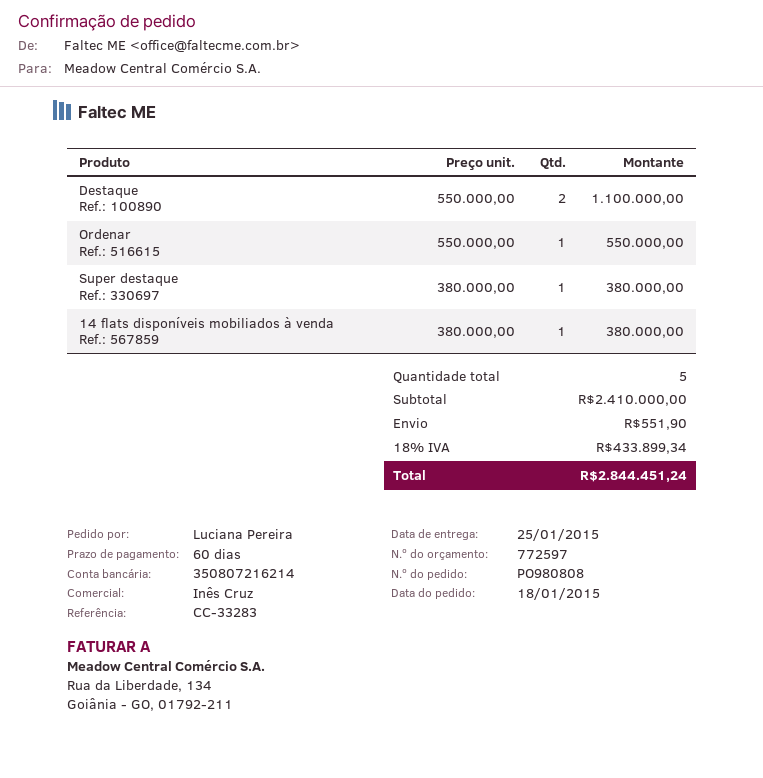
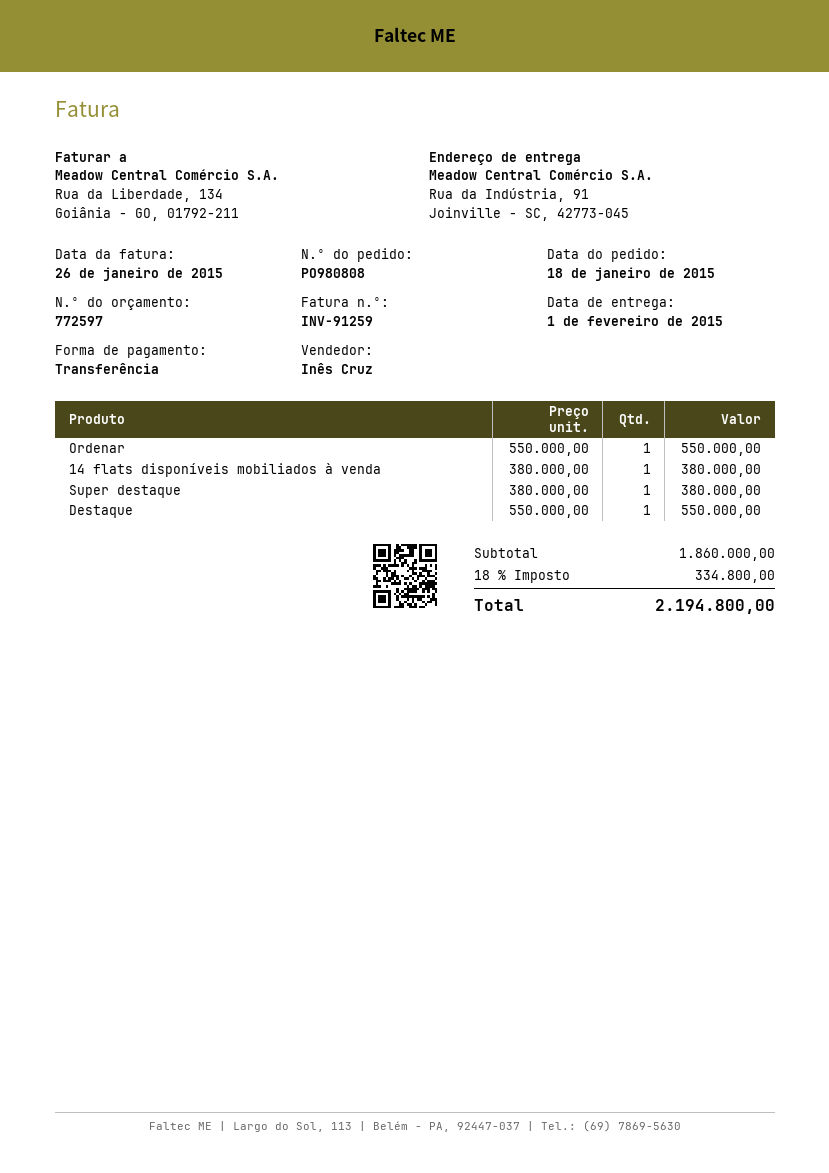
delivery date: 2015-01-25 -> 2015-02-01
Destaque: 2 x 550000.00 = 1100000.00 -> 1 x 550000.00 = 550000.00
subtotal: 2410000.00 -> 1860000.00
shipping: 551.90 -> none
tax: 18% = 433899.34 -> 18% = 334800.00
total: 2844451.24 -> 2194800.00

